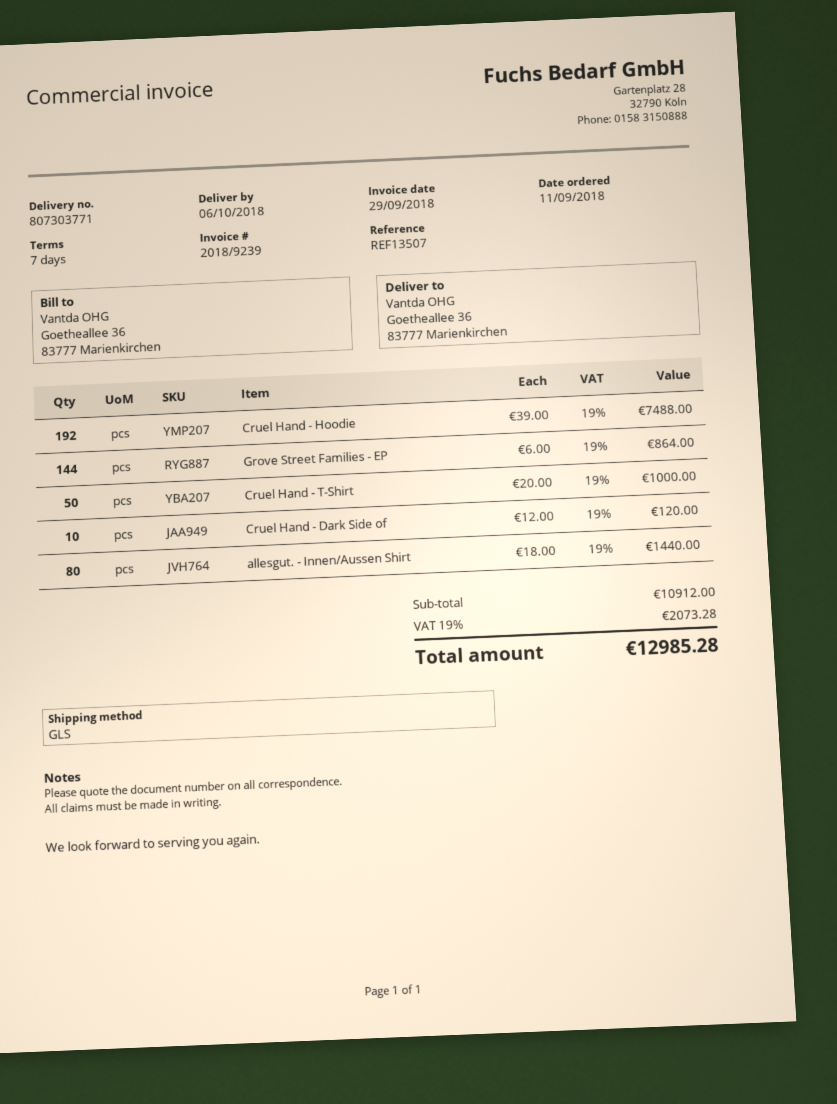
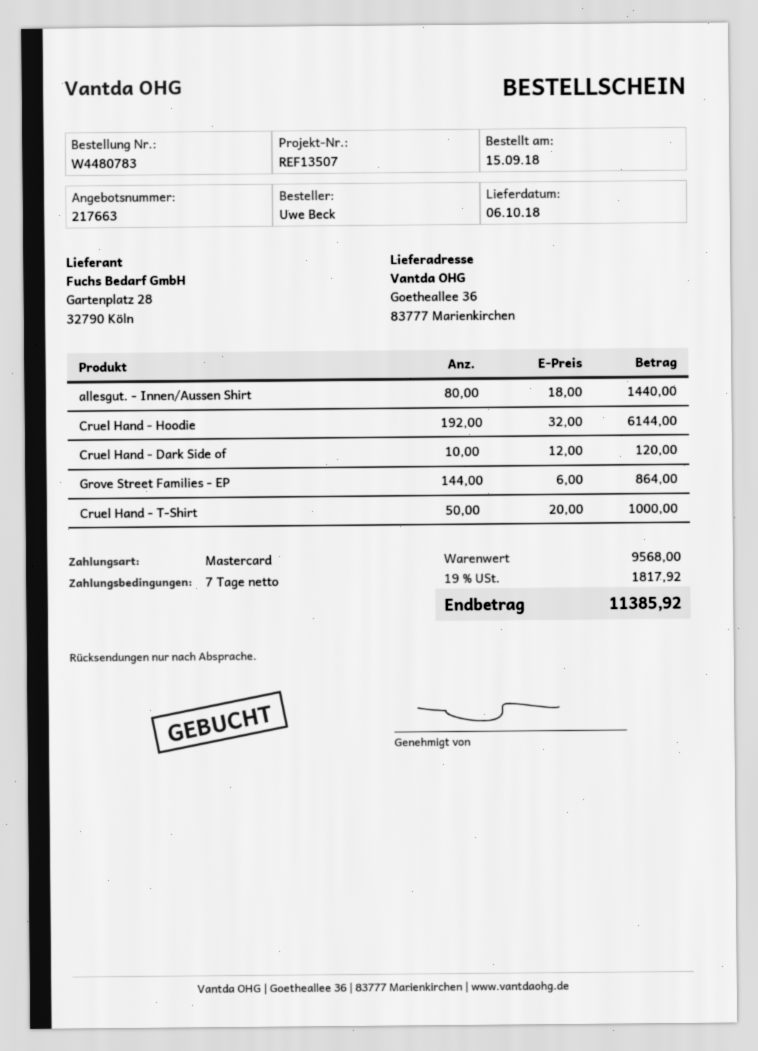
order date: 2018-09-11 -> 2018-09-15
Cruel Hand - Hoodie: 192 x 39.00 = 7488.00 -> 192 x 32.00 = 6144.00
subtotal: 10912.00 -> 9568.00
tax: 19% = 2073.28 -> 19% = 1817.92
total: 12985.28 -> 11385.92

